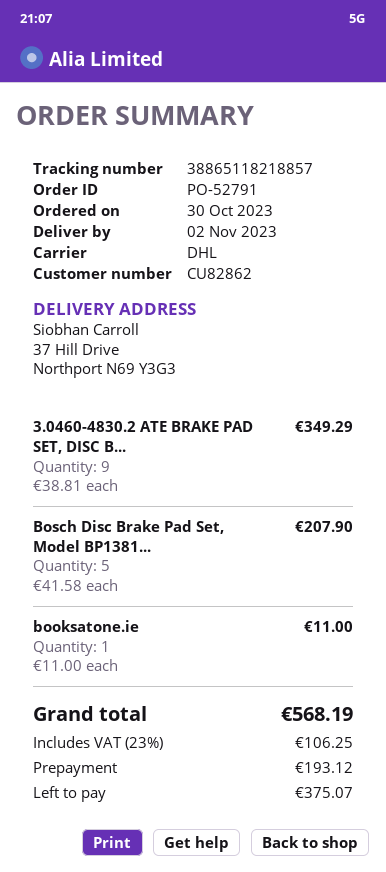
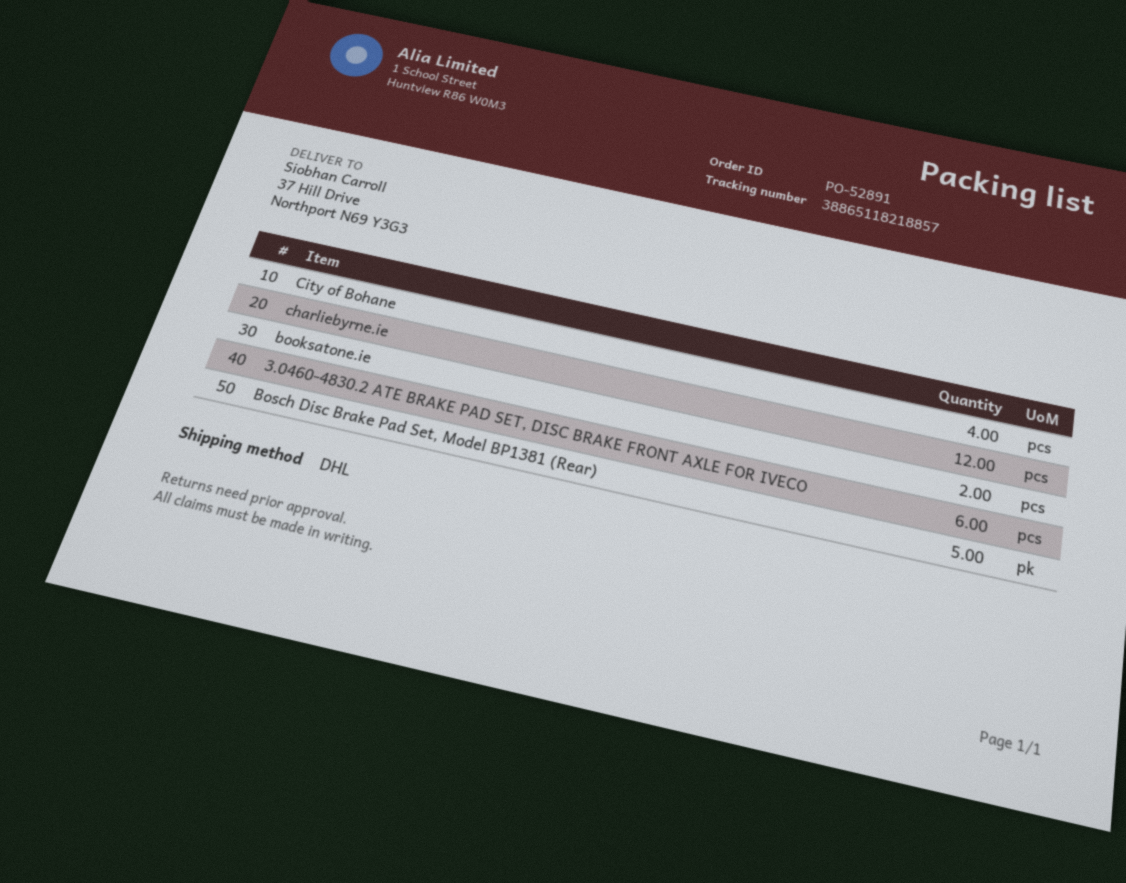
order number: PO-52791 -> PO-52891
3.0460-4830.2 ATE BRAKE PAD SET, DISC B...: 9 -> 6
booksatone.ie: 1 -> 2
City of Bohane: none -> 4
charliebyrne.ie: none -> 12

